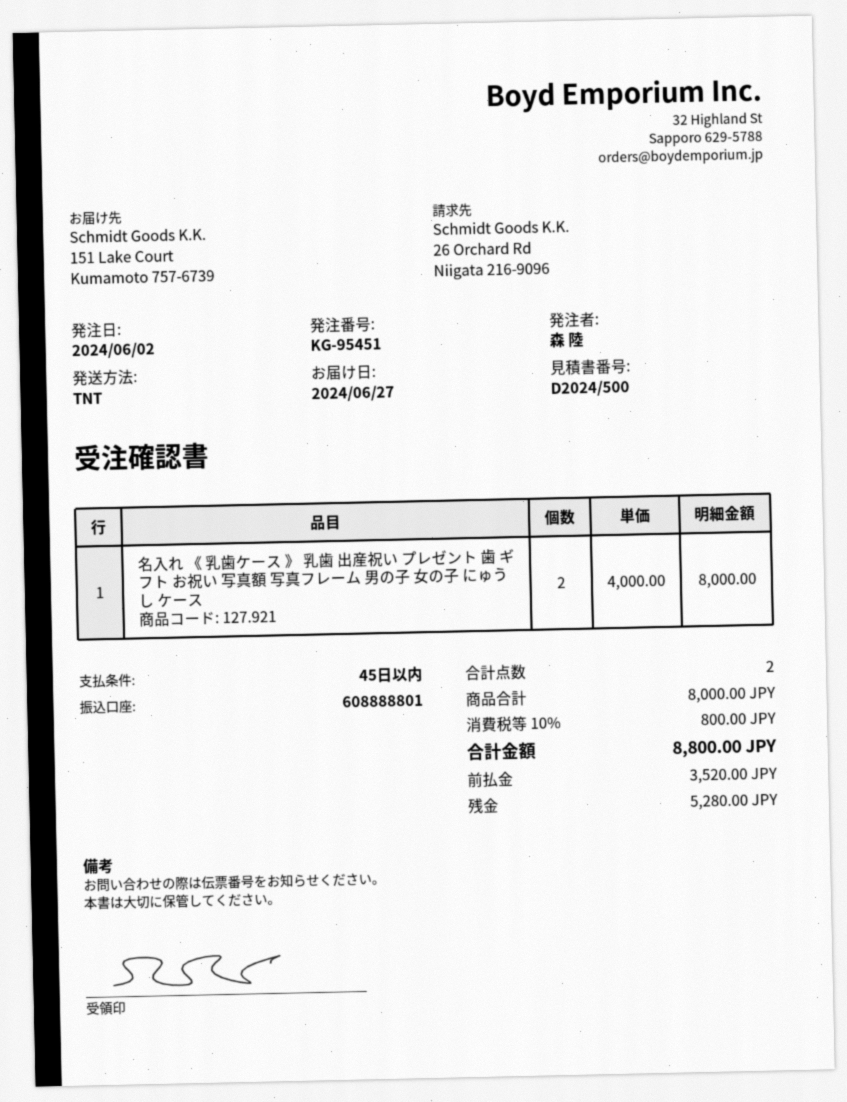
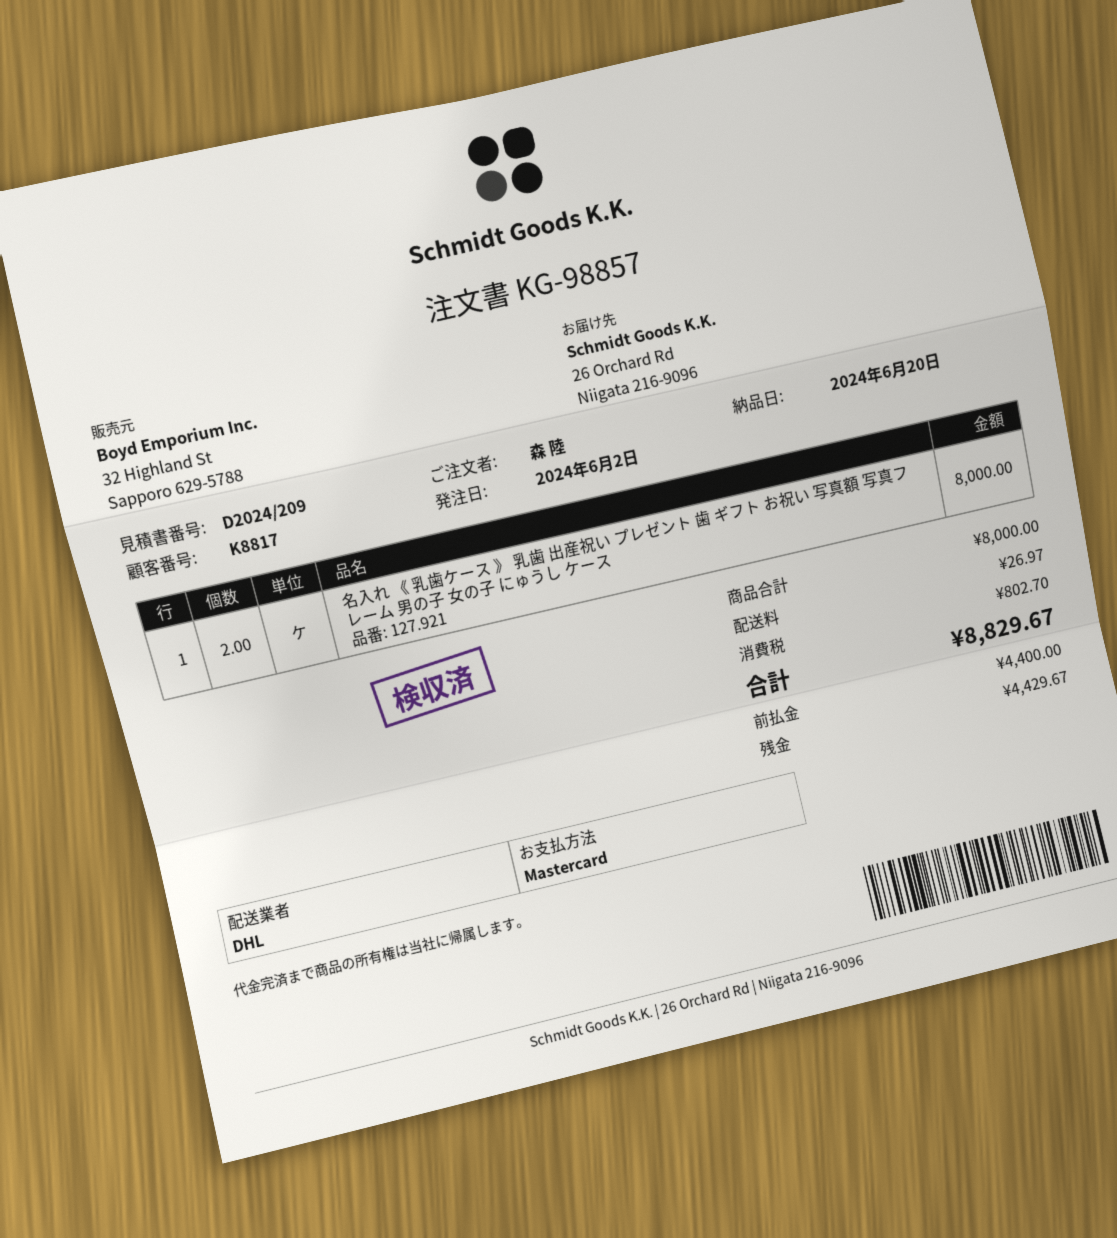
quote number: D2024/500 -> D2024/209
order number: KG-95451 -> KG-98857
delivery date: 2024-06-27 -> 2024-06-20
shipping method: TNT -> DHL
ship to: 151 Lake Court, Kumamoto 757-6739 -> 26 Orchard Rd, Niigata 216-9096
shipping: none -> 26.97
tax: 800.00 -> 802.70
total: 8800.00 -> 8829.67
deposit: 3520.00 -> 4400.00
balance: 5280.00 -> 4429.67

